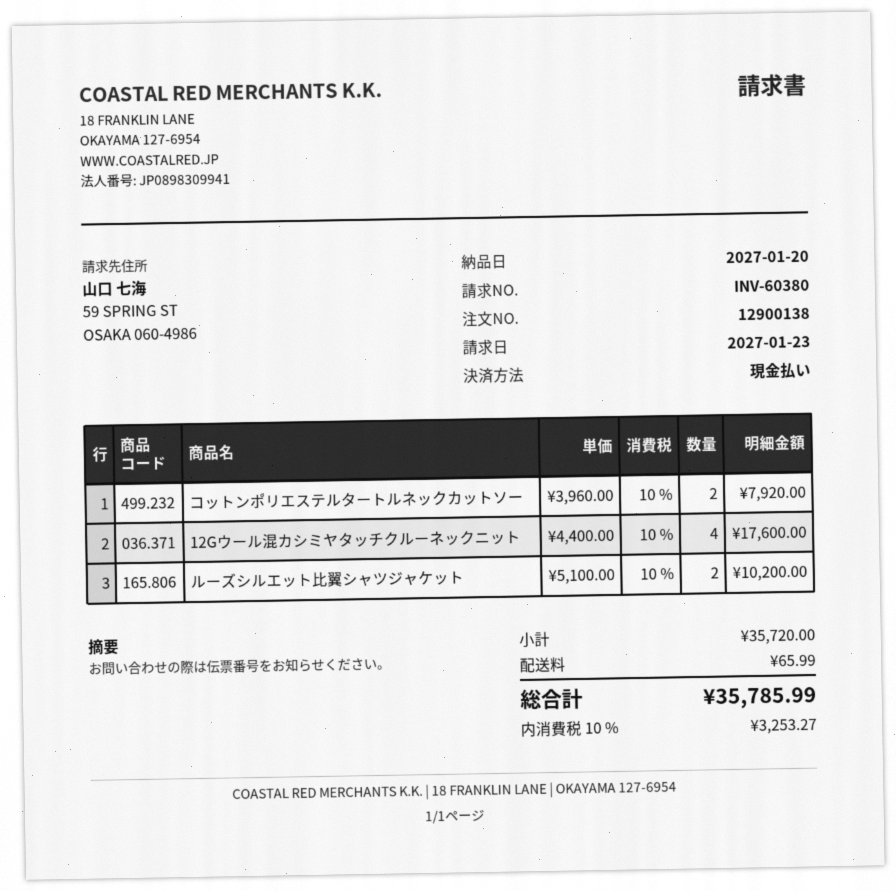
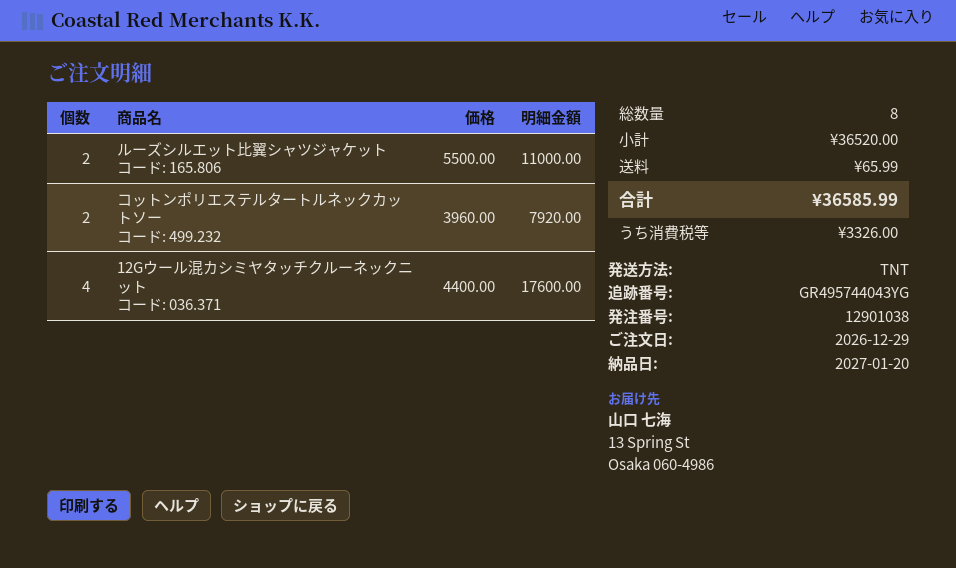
order number: 12900138 -> 12901038
ルーズシルエット比翼シャツジャケット: 2 x 5100.00 = 10200.00 -> 2 x 5500.00 = 11000.00
subtotal: 35720.00 -> 36520.00
tax: 3253.27 -> 3326.00
total: 35785.99 -> 36585.99

